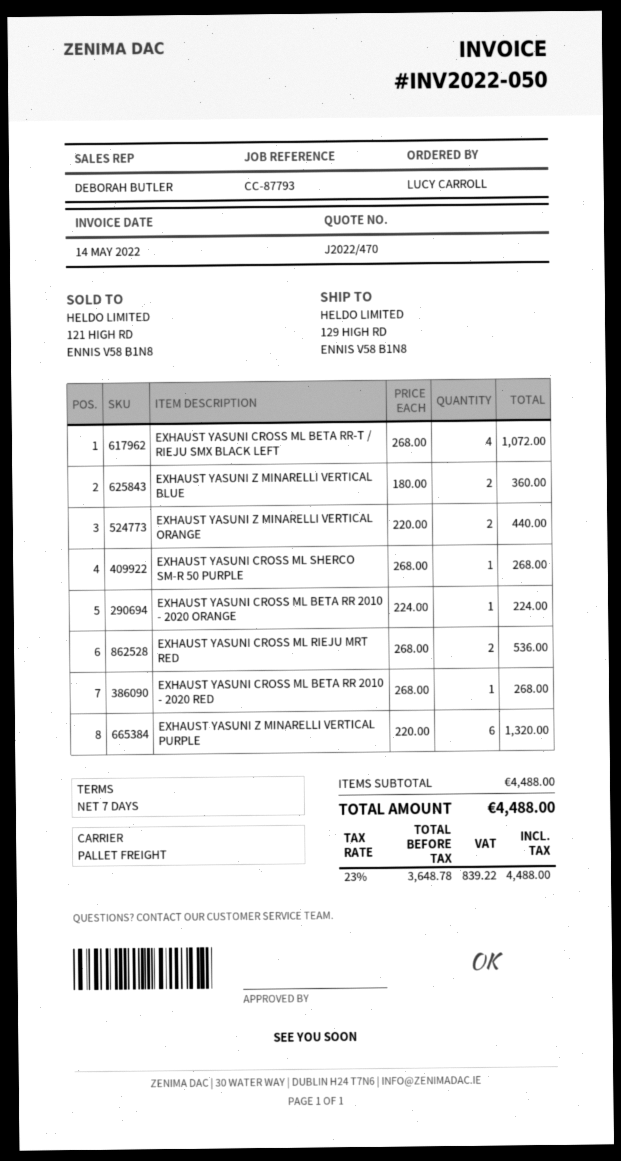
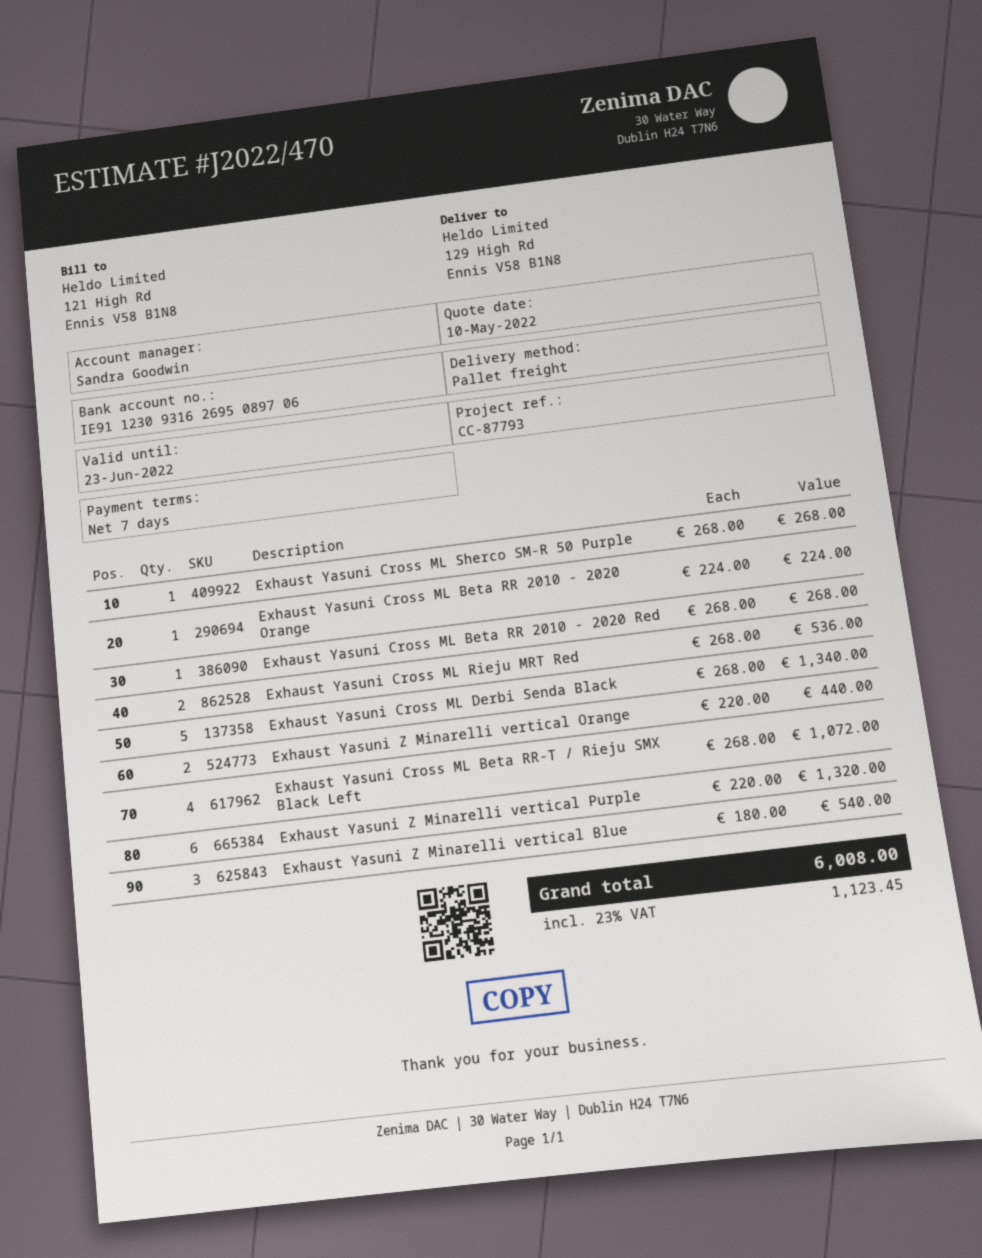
sales rep: DEBORAH BUTLER -> Sandra Goodwin
EXHAUST YASUNI Z MINARELLI VERTICAL BLUE: 2 x 180.00 = 360.00 -> 3 x 180.00 = 540.00
Exhaust Yasuni Cross ML Derbi Senda Black: none -> 5 x 268.00 = 1340.00
tax: 23% = 839.22 -> 23% = 1123.45
total: 4488.00 -> 6008.00

